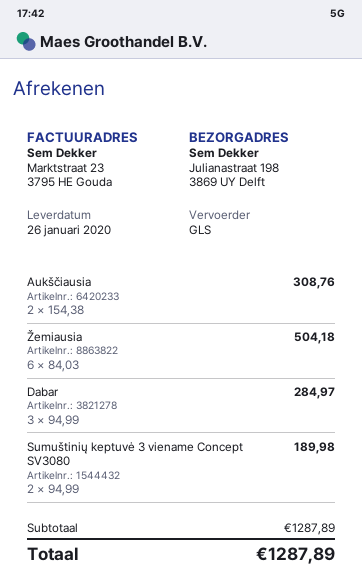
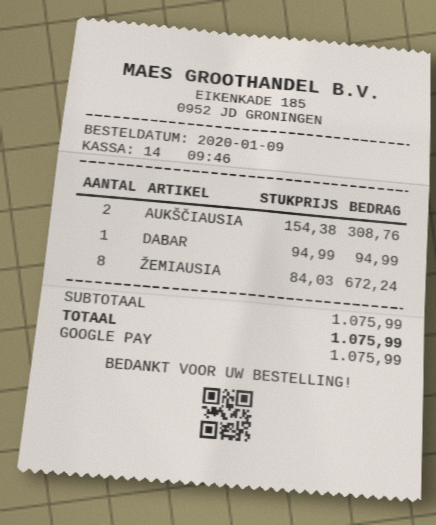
Žemiausia: 6 x 84.03 = 504.18 -> 8 x 84.03 = 672.24
Dabar: 3 x 94.99 = 284.97 -> 1 x 94.99 = 94.99
Sumuštinių keptuvė 3 viename Concept SV3080: 2 x 94.99 = 189.98 -> none
subtotal: 1287.89 -> 1075.99
total: 1287.89 -> 1075.99

